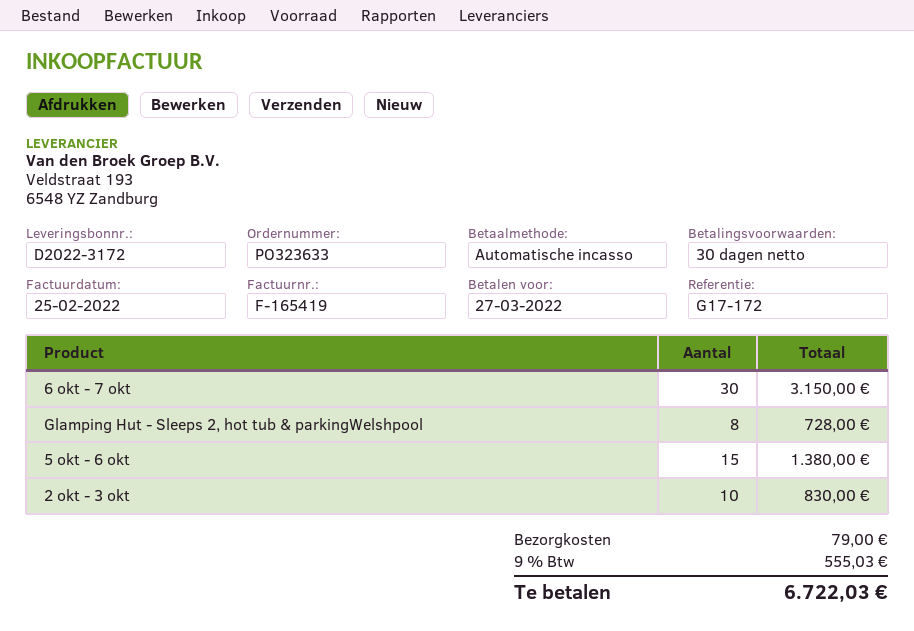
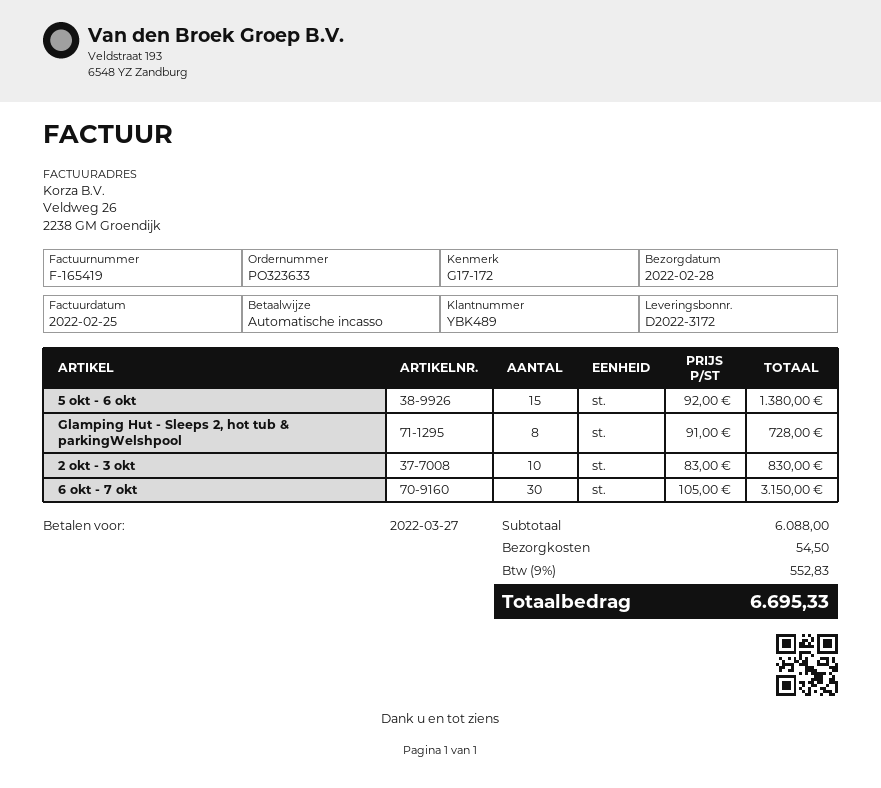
shipping: 79.00 -> 54.50
tax: 9% = 555.03 -> 9% = 552.83
total: 6722.03 -> 6695.33

